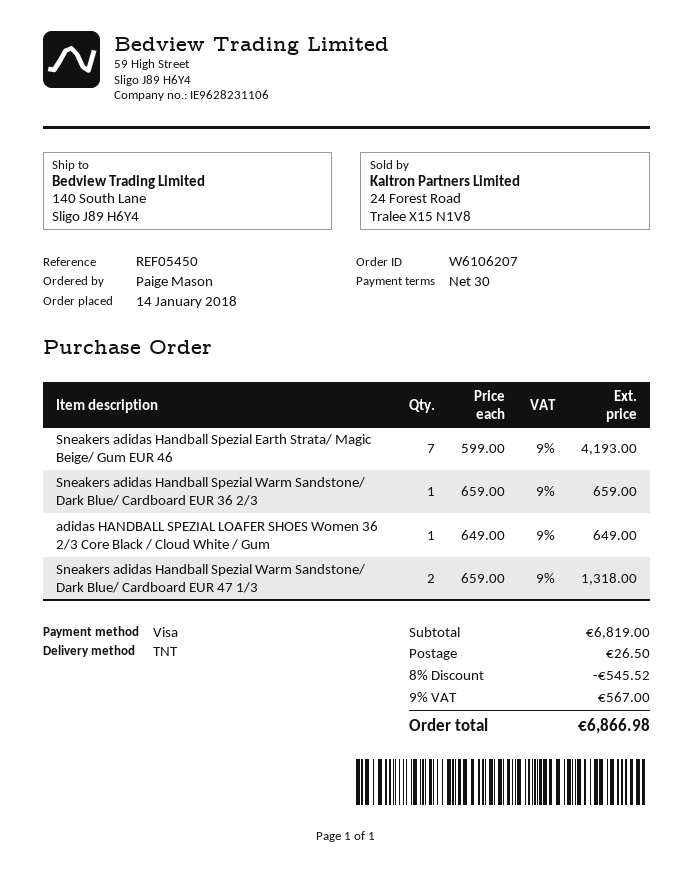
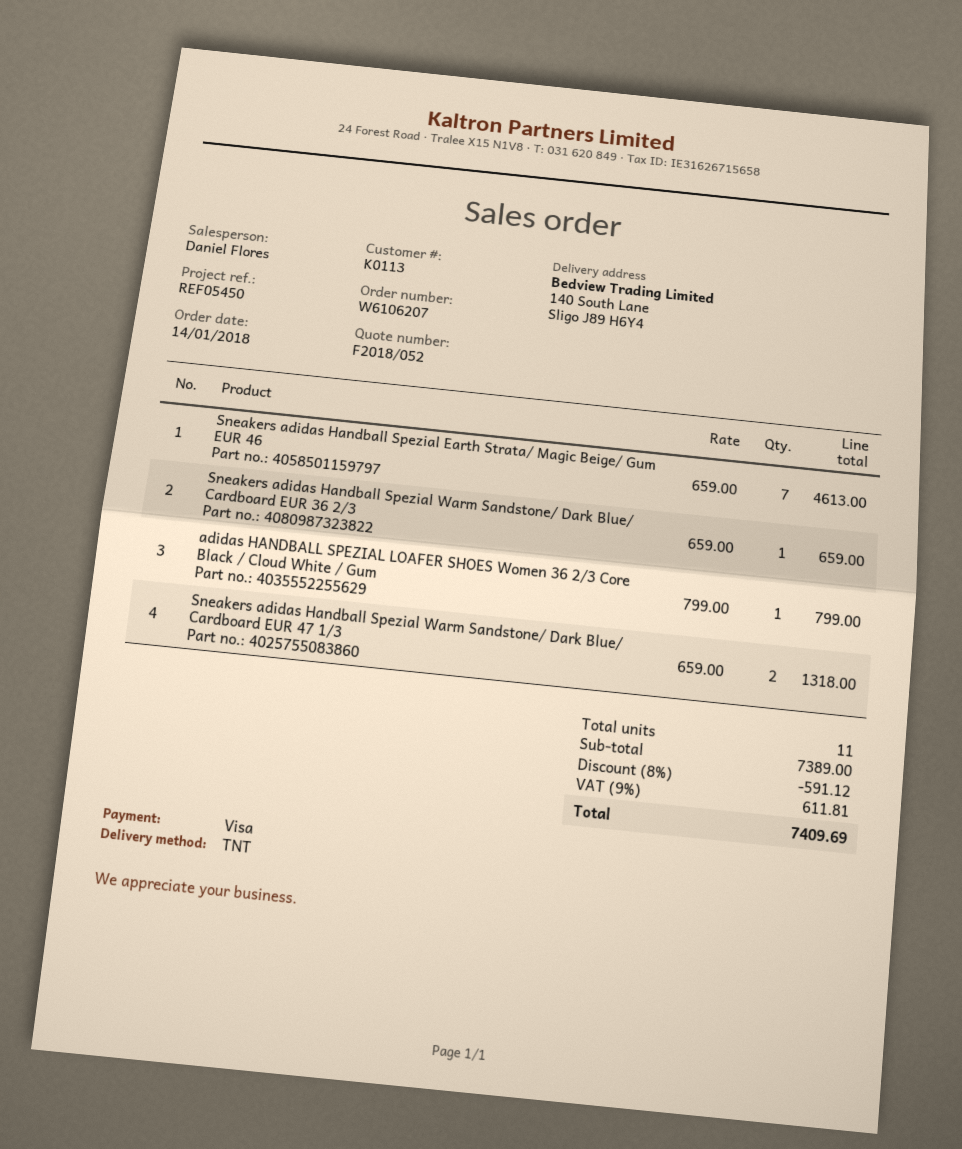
Sneakers adidas Handball Spezial Earth Strata/ Magic Beige/ Gum EUR 46: 7 x 599.00 = 4193.00 -> 7 x 659.00 = 4613.00
adidas HANDBALL SPEZIAL LOAFER SHOES Women 36 2/3 Core Black / Cloud White / Gum: 1 x 649.00 = 649.00 -> 1 x 799.00 = 799.00
subtotal: 6819.00 -> 7389.00
discount: 8% = 545.52 -> 8% = 591.12
shipping: 26.50 -> none
tax: 9% = 567.00 -> 9% = 611.81
total: 6866.98 -> 7409.69

